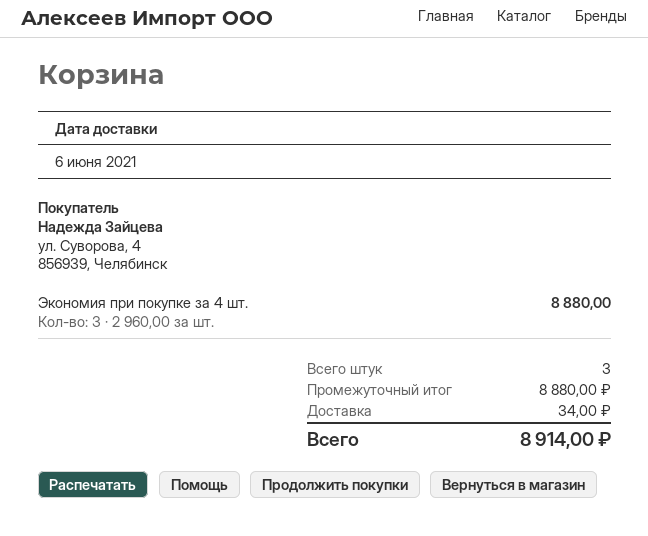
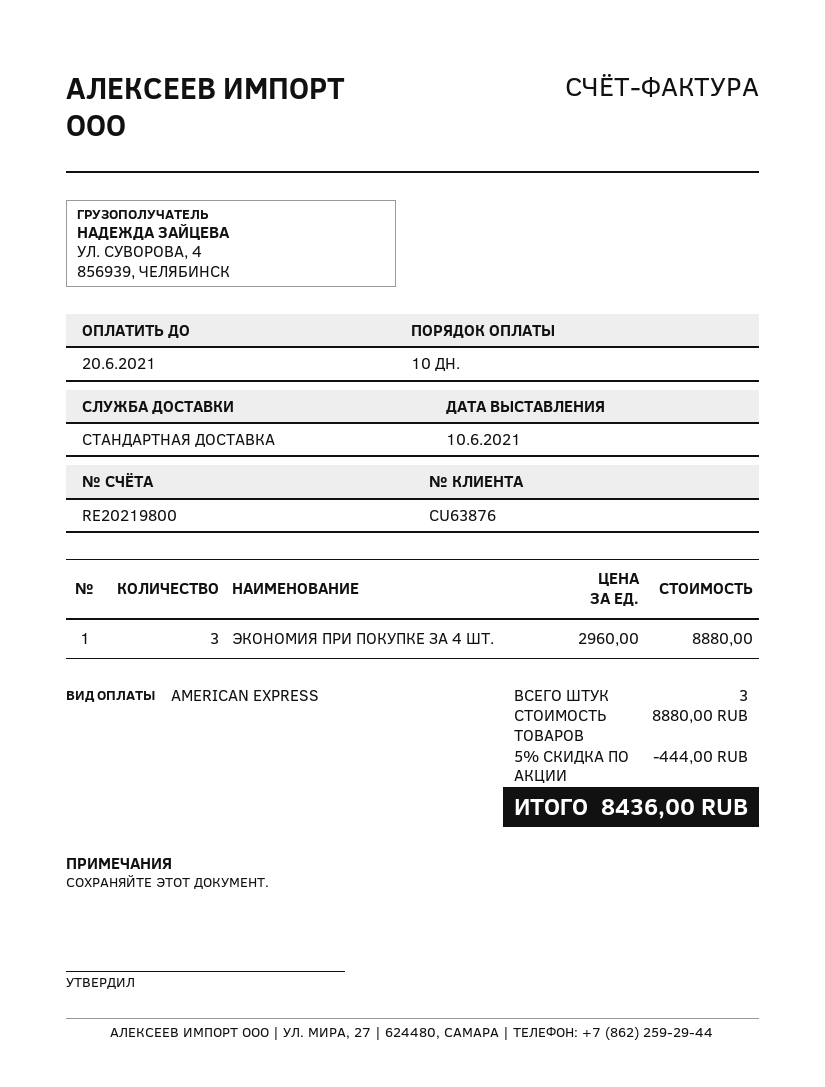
discount: none -> 5% = 444.00
shipping: 34.00 -> none
total: 8914.00 -> 8436.00

